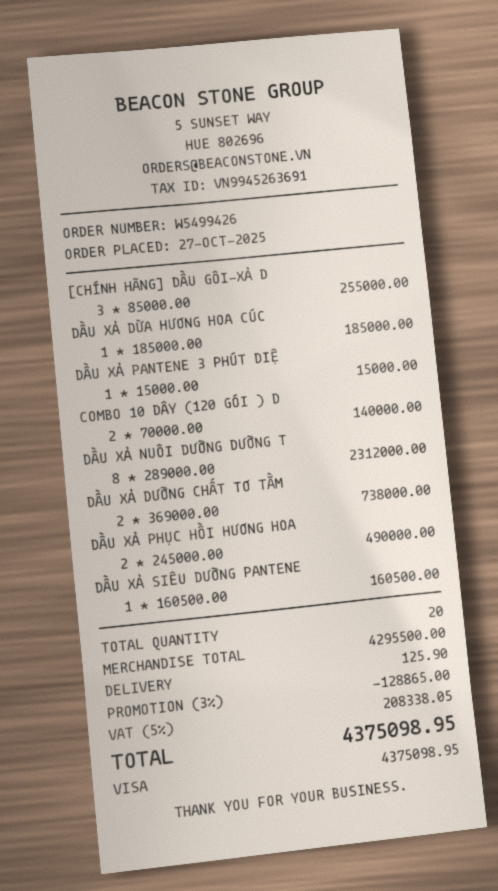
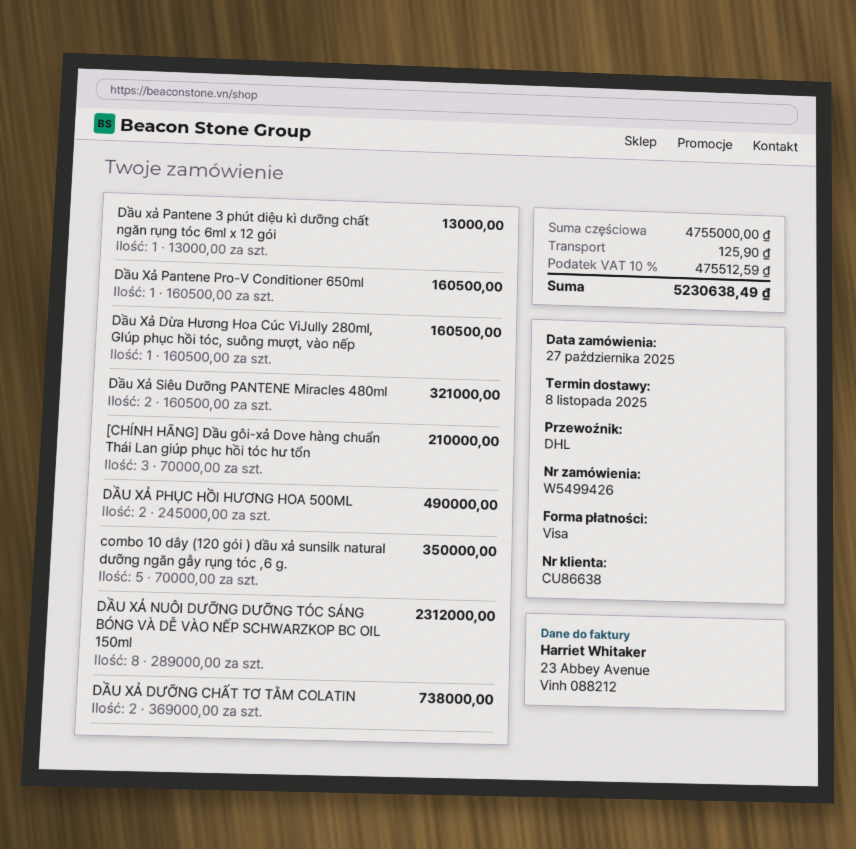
[CHÍNH HÃNG] DẦU GÔI-XẢ D: 3 x 85000.00 = 255000.00 -> 3 x 70000.00 = 210000.00
DẦU XẢ DỪA HƯƠNG HOA CÚC: 1 x 185000.00 = 185000.00 -> 1 x 160500.00 = 160500.00
DẦU XẢ PANTENE 3 PHÚT DIỆ: 1 x 15000.00 = 15000.00 -> 1 x 13000.00 = 13000.00
COMBO 10 DÂY (120 GÓI ) D: 2 x 70000.00 = 140000.00 -> 5 x 70000.00 = 350000.00
DẦU XẢ SIÊU DƯỠNG PANTENE: 1 x 160500.00 = 160500.00 -> 2 x 160500.00 = 321000.00
Dầu Xả Pantene Pro-V Conditioner 650ml: none -> 1 x 160500.00 = 160500.00
subtotal: 4295500.00 -> 4755000.00
discount: 3% = 128865.00 -> none
tax: 5% = 208338.05 -> 10% = 475512.59
total: 4375098.95 -> 5230638.49

